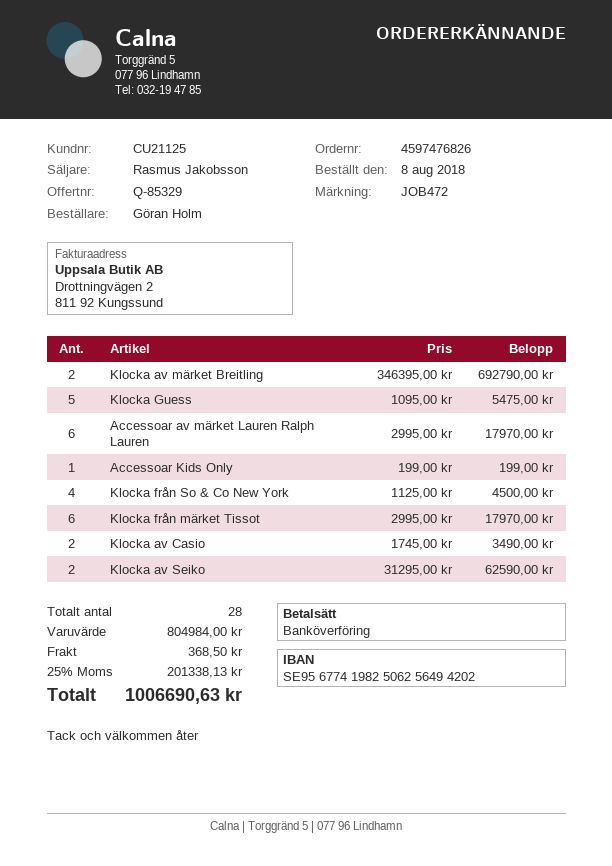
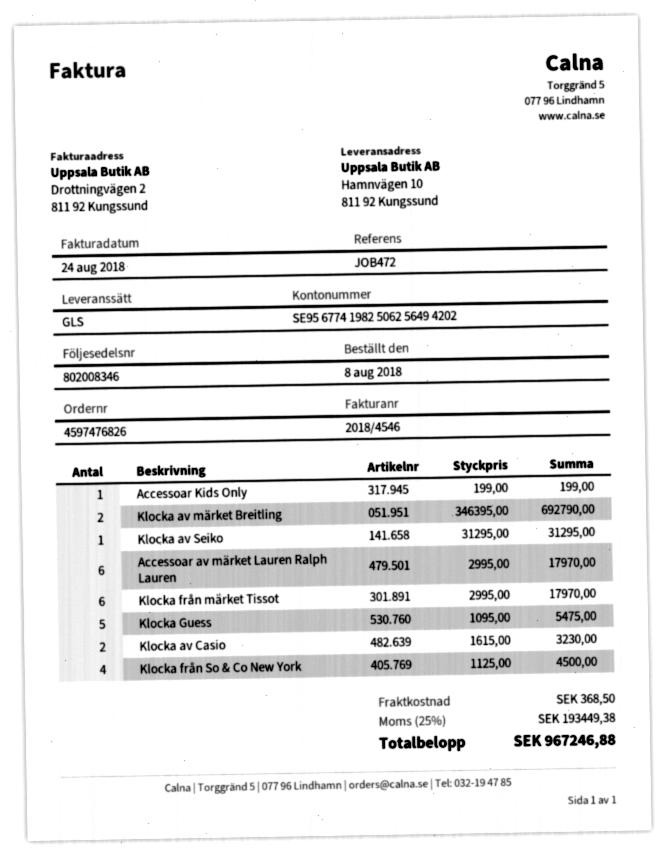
Klocka av Casio: 2 x 1745.00 = 3490.00 -> 2 x 1615.00 = 3230.00
Klocka av Seiko: 2 x 31295.00 = 62590.00 -> 1 x 31295.00 = 31295.00
tax: 25% = 201338.13 -> 25% = 193449.38
total: 1006690.63 -> 967246.88

